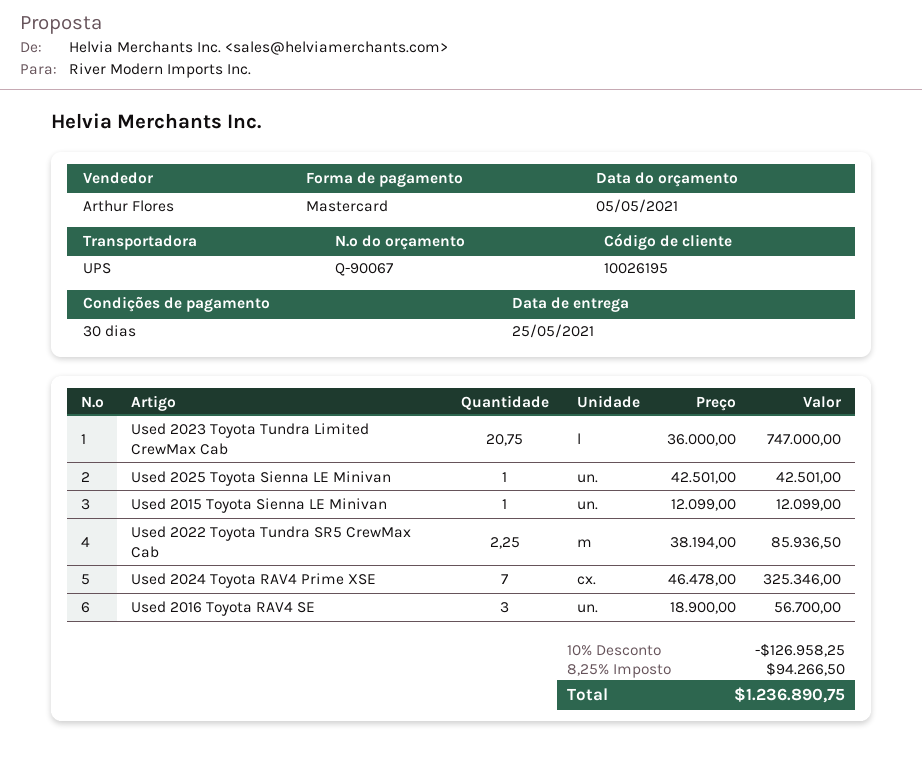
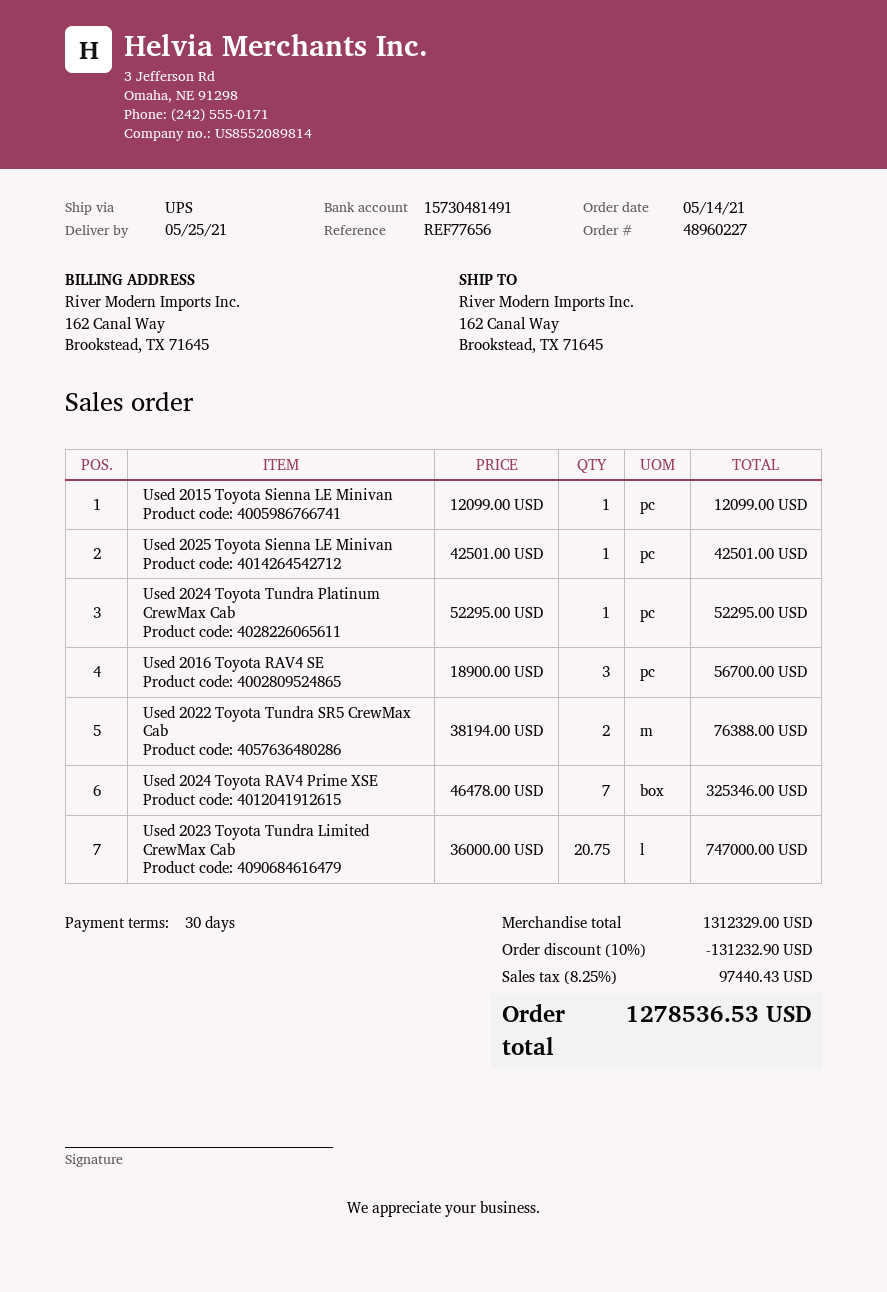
Used 2022 Toyota Tundra SR5 CrewMax Cab: 2.25 x 38194.00 = 85936.50 -> 2 x 38194.00 = 76388.00
Used 2024 Toyota Tundra Platinum CrewMax Cab: none -> 1 x 52295.00 = 52295.00
discount: 10% = 126958.25 -> 10% = 131232.90
tax: 8.25% = 94266.50 -> 8.25% = 97440.43
total: 1236890.75 -> 1278536.53

